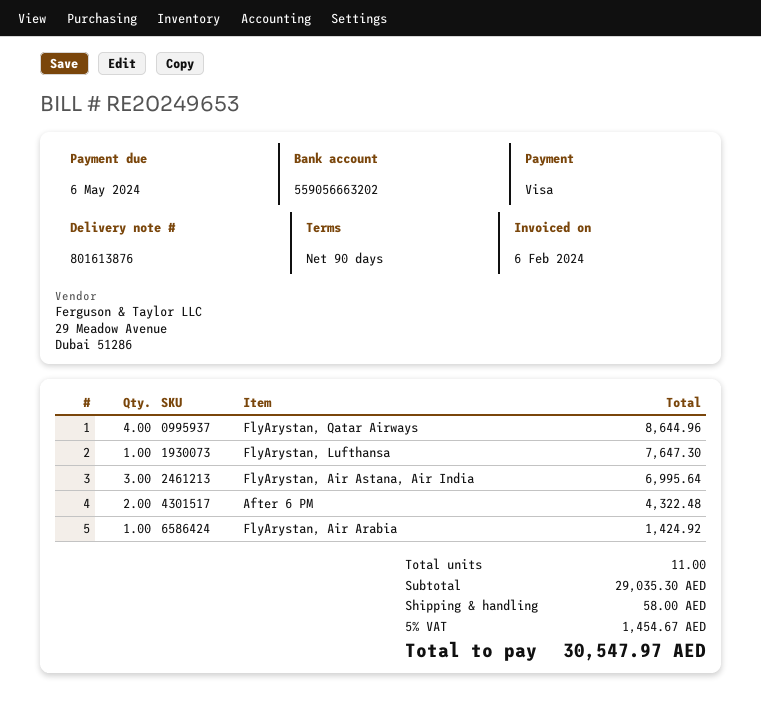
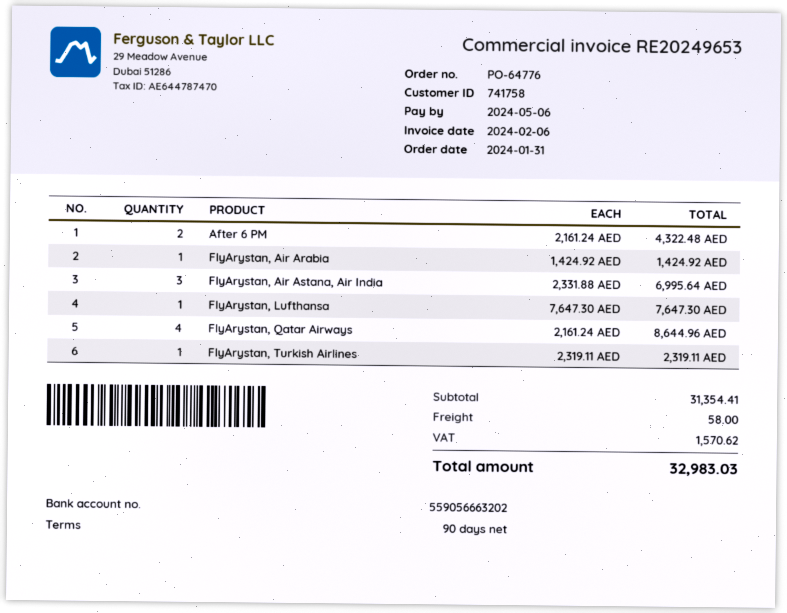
FlyArystan, Turkish Airlines: none -> 1 for 2319.11
subtotal: 29035.30 -> 31354.41
tax: 1454.67 -> 1570.62
total: 30547.97 -> 32983.03

